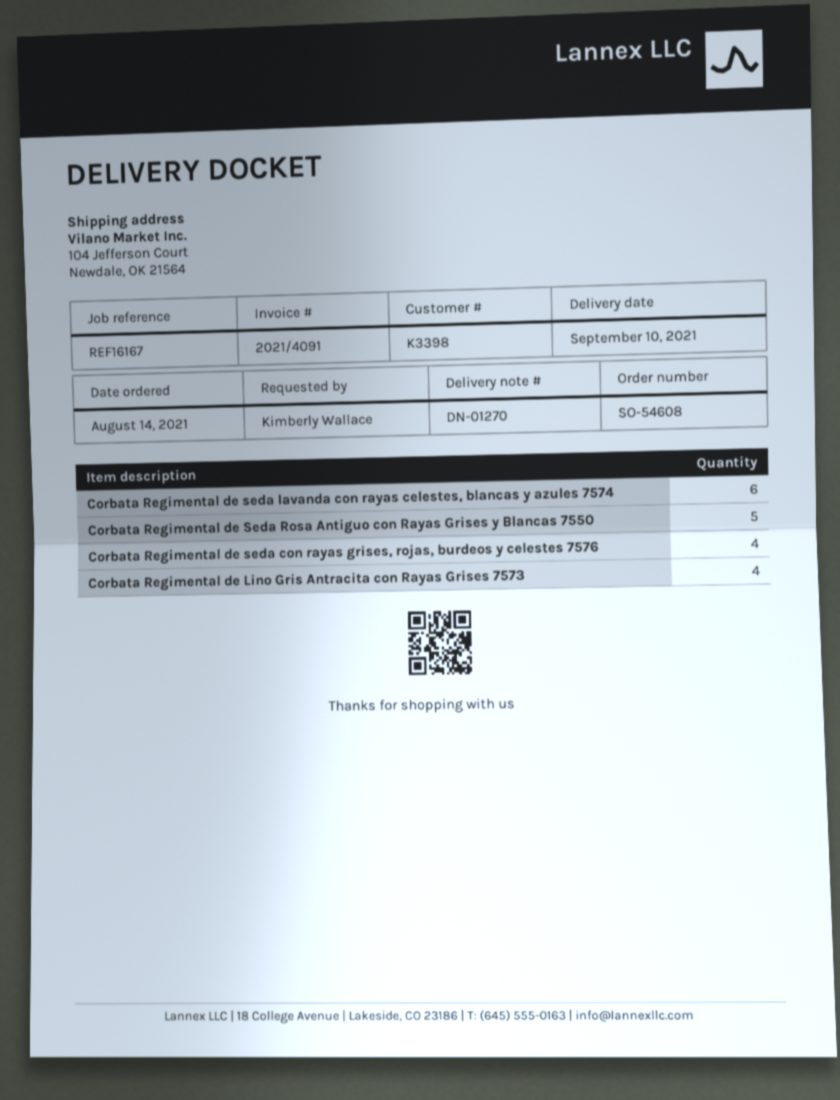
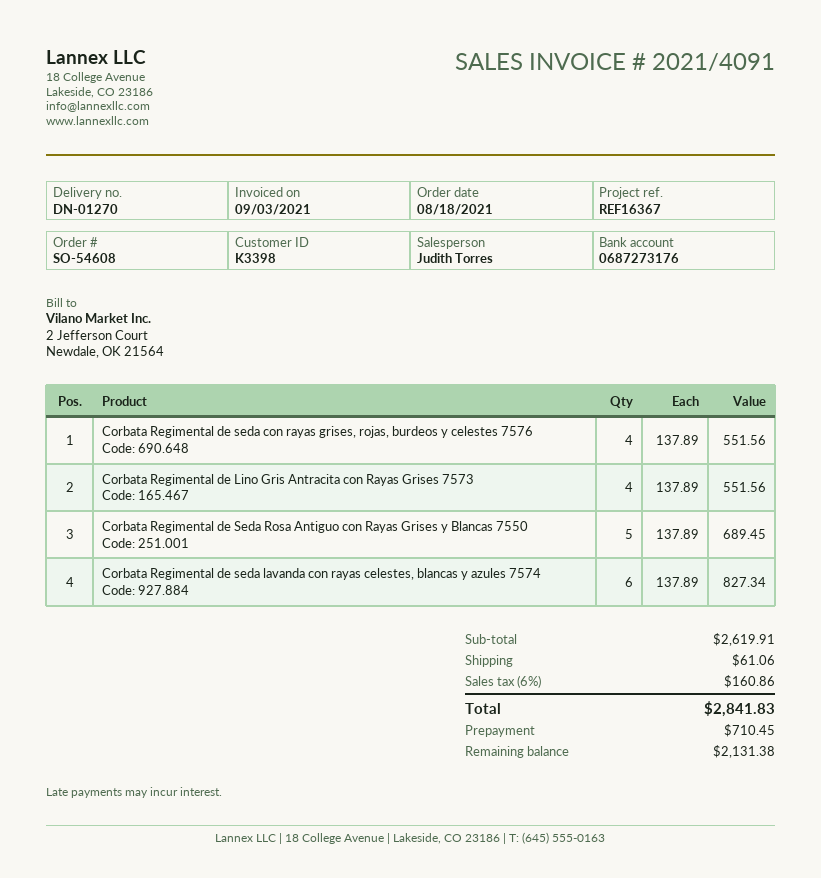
order date: 2021-08-14 -> 2021-08-18
reference: REF16167 -> REF16367

